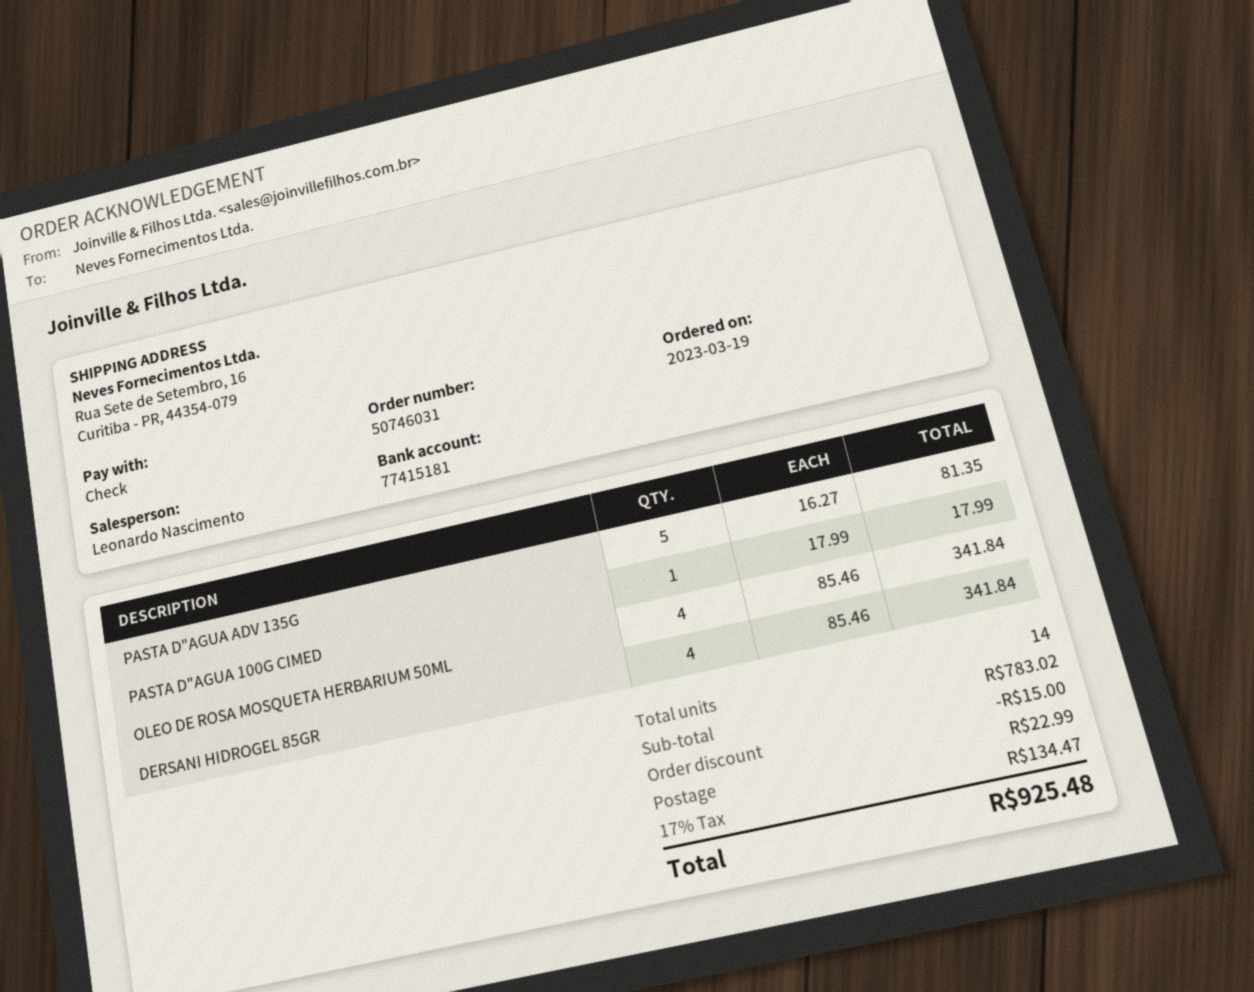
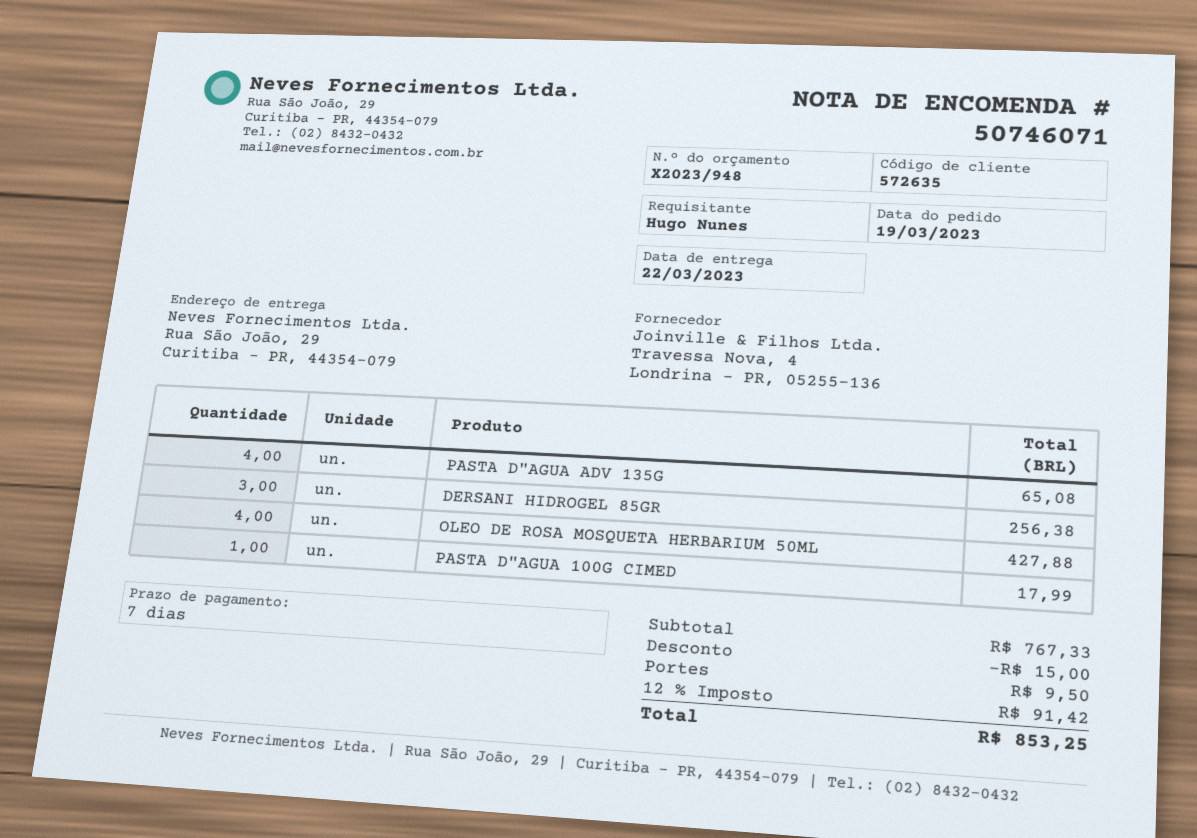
order number: 50746031 -> 50746071
ship to: Rua Sete de Setembro, 16, Curitiba - PR, 44354-079 -> Rua São João, 29, Curitiba - PR, 44354-079
PASTA D"AGUA ADV 135G: 5 for 81.35 -> 4 for 65.08
OLEO DE ROSA MOSQUETA HERBARIUM 50ML: 4 for 341.84 -> 4 for 427.88
DERSANI HIDROGEL 85GR: 4 for 341.84 -> 3 for 256.38
subtotal: 783.02 -> 767.33
shipping: 22.99 -> 9.50
tax: 17% = 134.47 -> 12% = 91.42
total: 925.48 -> 853.25

